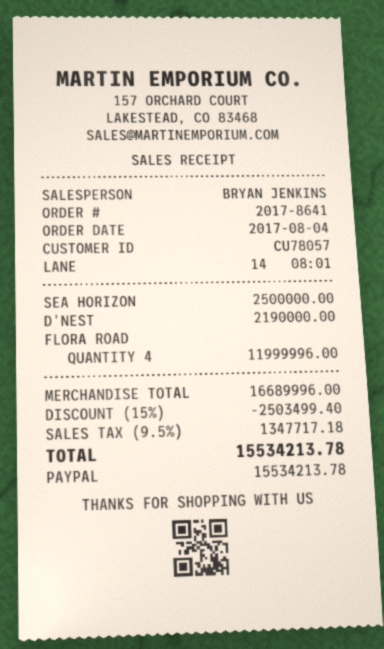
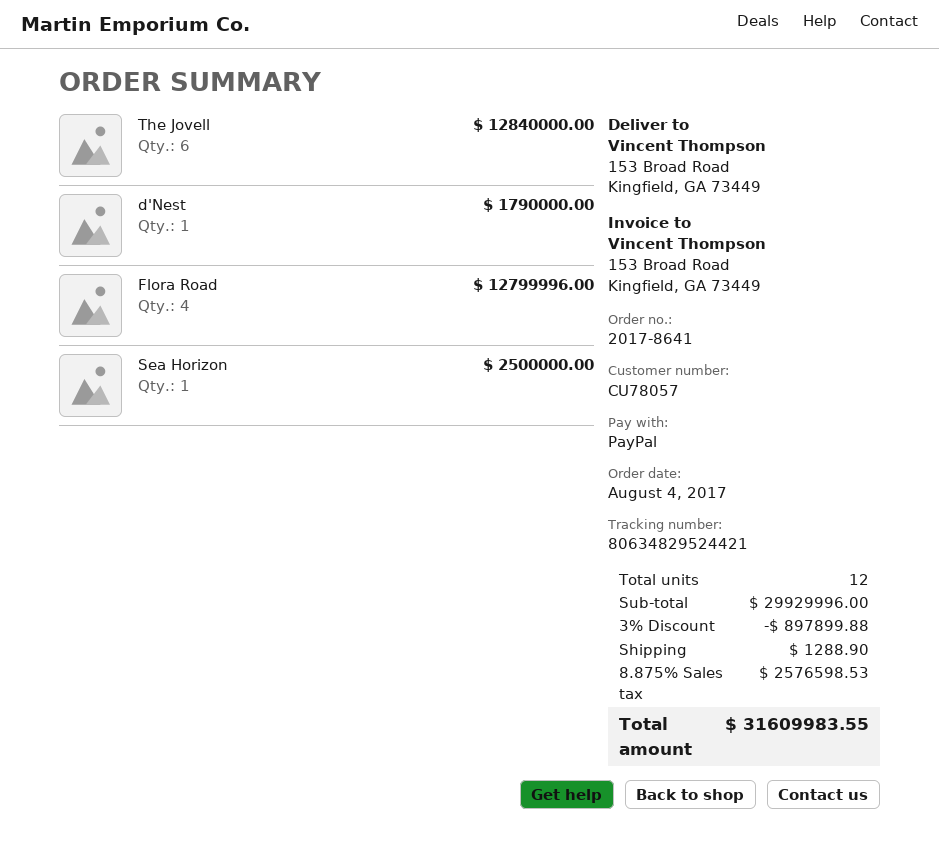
D'NEST: 1 for 2190000.00 -> 1 for 1790000.00
FLORA ROAD: 4 for 11999996.00 -> 4 for 12799996.00
The Jovell: none -> 6 for 12840000.00
subtotal: 16689996.00 -> 29929996.00
discount: 15% = 2503499.40 -> 3% = 897899.88
shipping: none -> 1288.90
tax: 9.5% = 1347717.18 -> 8.875% = 2576598.53
total: 15534213.78 -> 31609983.55

